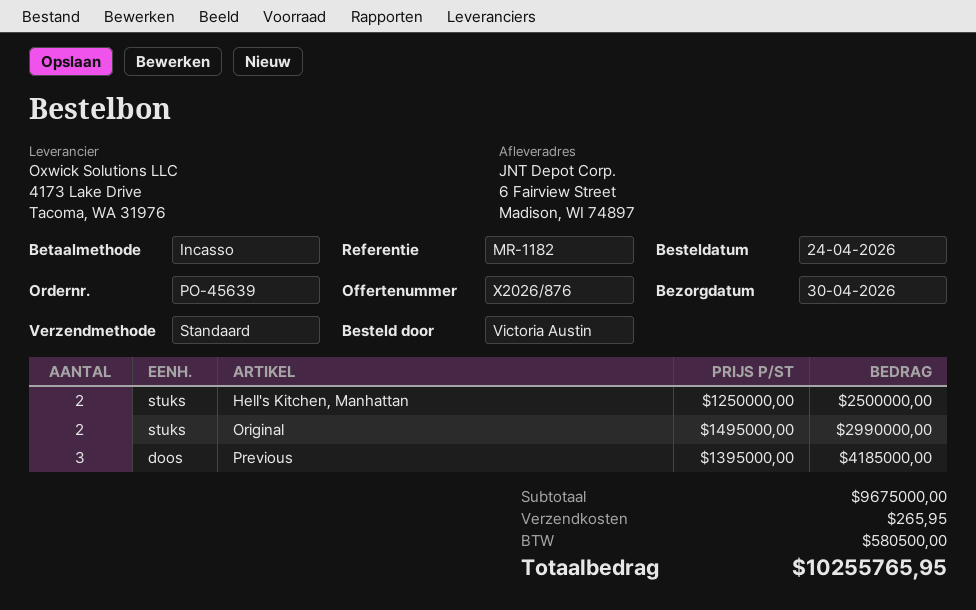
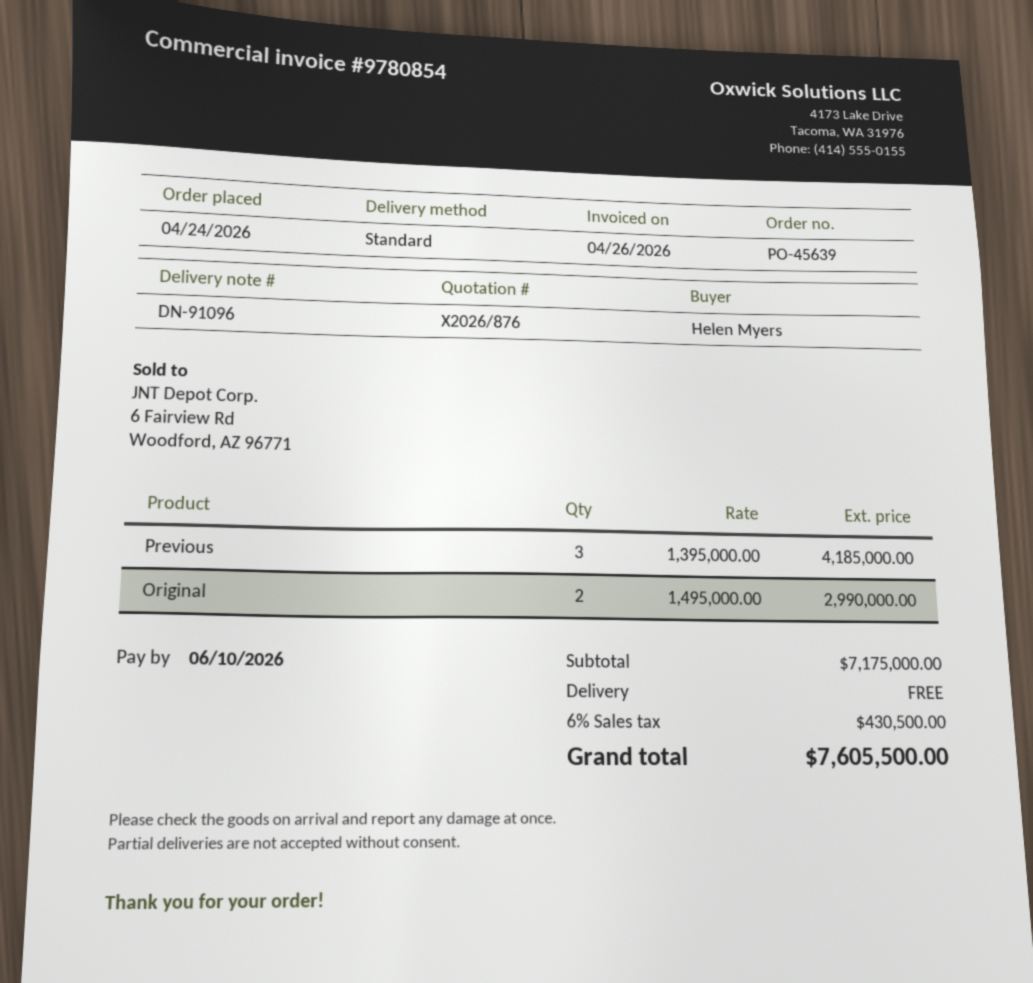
ordered by: Victoria Austin -> Helen Myers
Hell's Kitchen, Manhattan: 2 x 1250000.00 = 2500000.00 -> none
subtotal: 9675000.00 -> 7175000.00
shipping: 265.95 -> 0.00
tax: 580500.00 -> 430500.00
total: 10255765.95 -> 7605500.00

